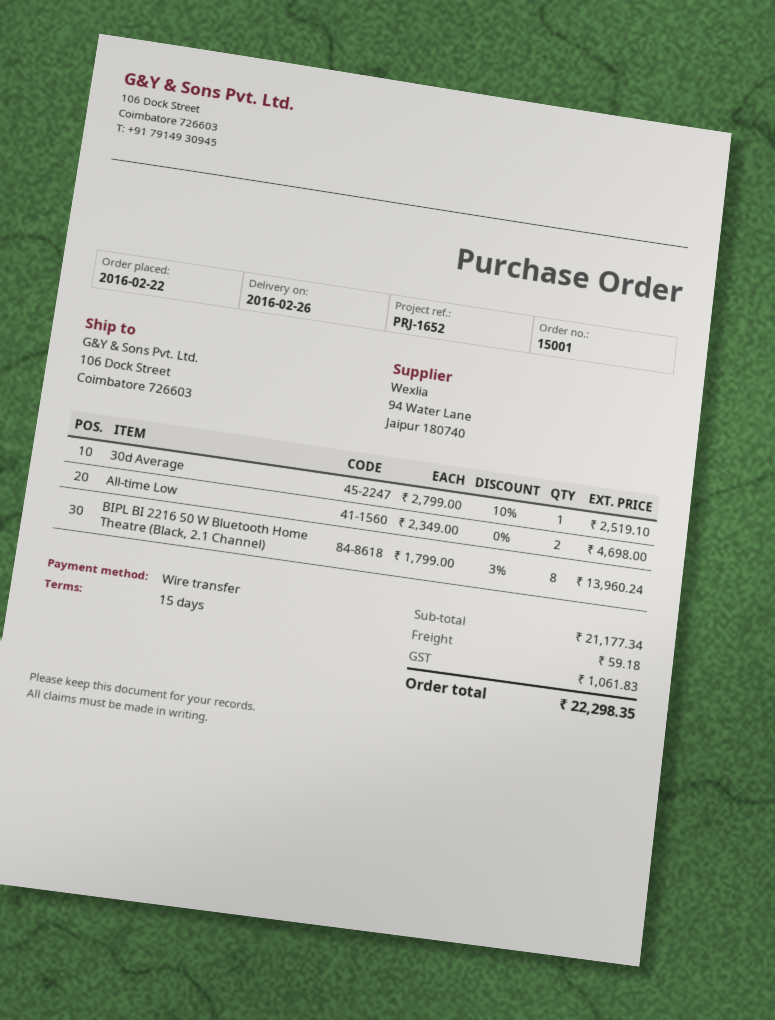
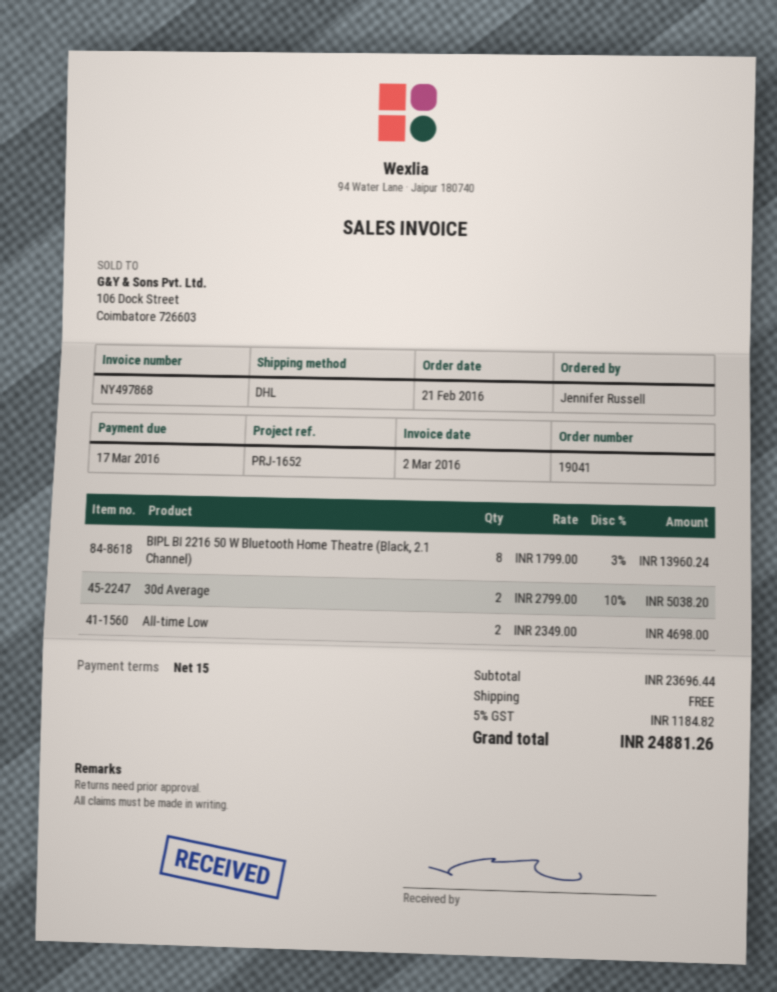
order number: 15001 -> 19041
order date: 2016-02-22 -> 2016-02-21
30d Average: 1 x 2799.00 - 10% = 2519.10 -> 2 x 2799.00 - 10% = 5038.20
subtotal: 21177.34 -> 23696.44
shipping: 59.18 -> 0.00
tax: 1061.83 -> 1184.82
total: 22298.35 -> 24881.26

